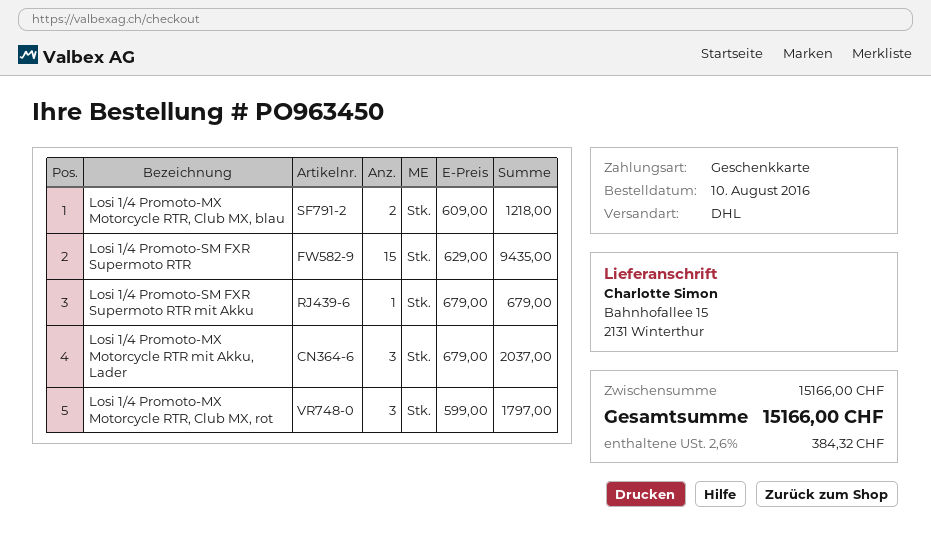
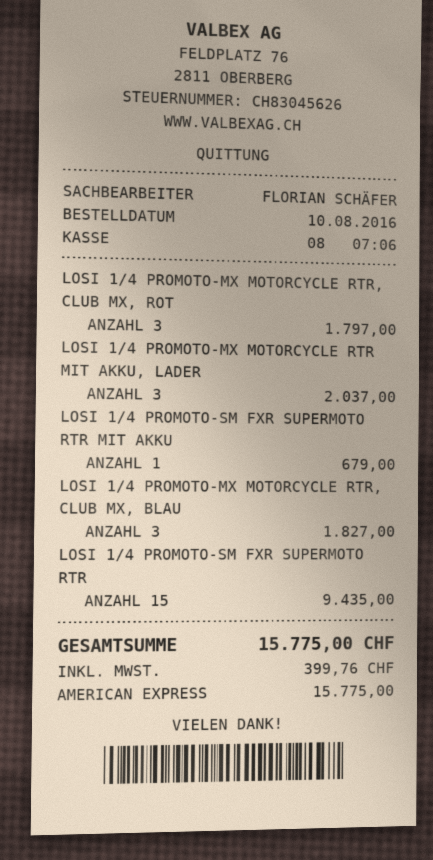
payment method: gift card -> American Express
Losi 1/4 Promoto-MX Motorcycle RTR, Club MX, blau: 2 for 1218.00 -> 3 for 1827.00
tax: 384.32 -> 399.76
total: 15166.00 -> 15775.00

